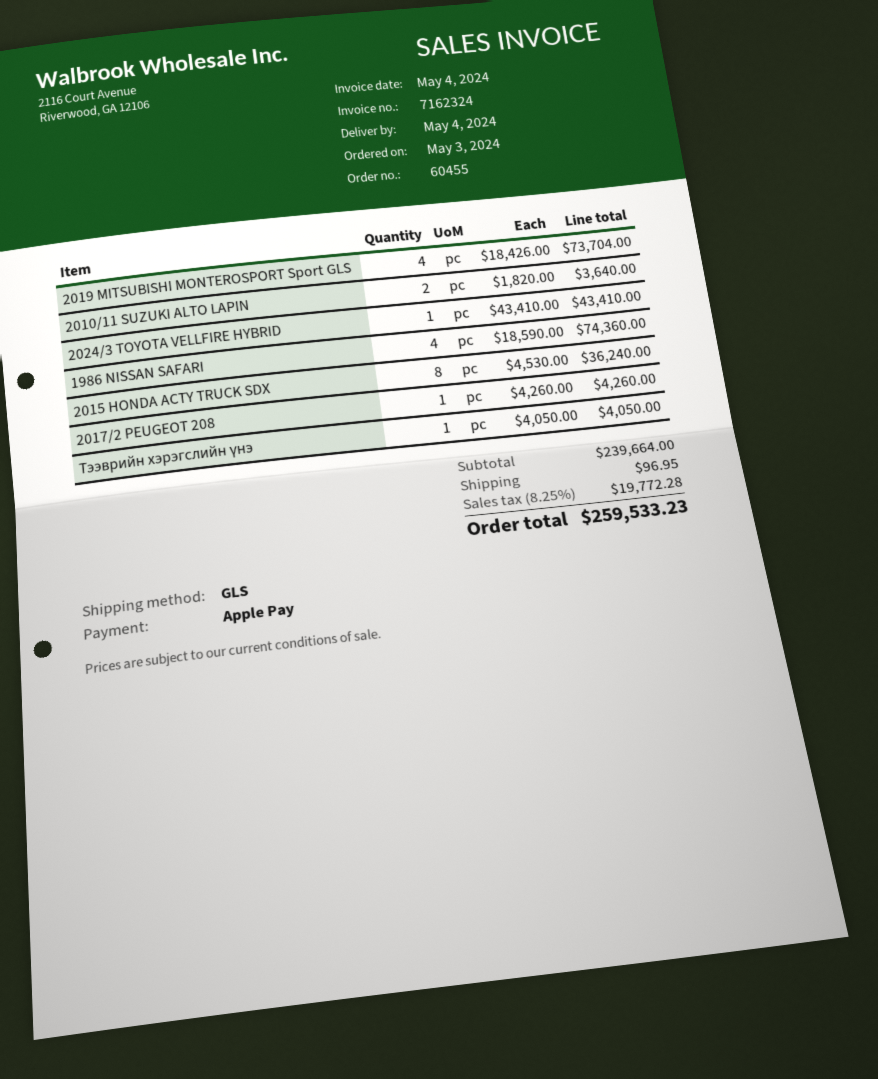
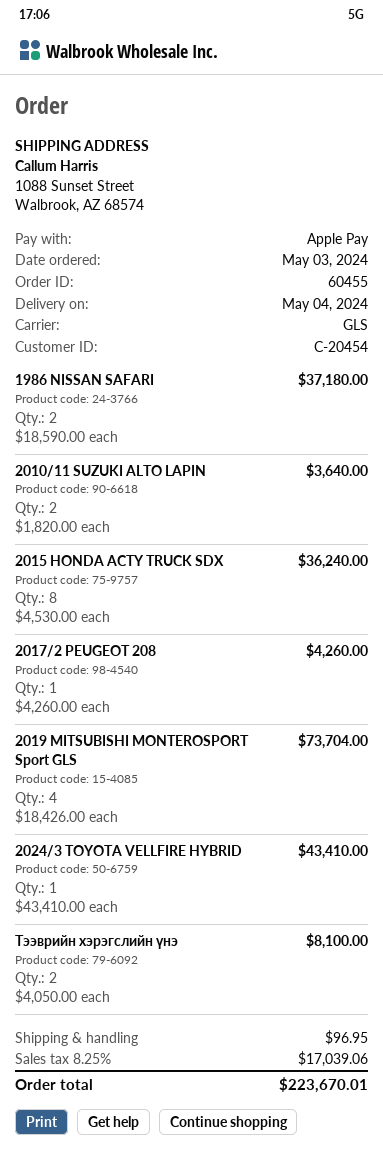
1986 NISSAN SAFARI: 4 x 18590.00 = 74360.00 -> 2 x 18590.00 = 37180.00
Тээврийн хэрэгслийн үнэ: 1 x 4050.00 = 4050.00 -> 2 x 4050.00 = 8100.00
tax: 8.25% = 19772.28 -> 8.25% = 17039.06
total: 259533.23 -> 223670.01

